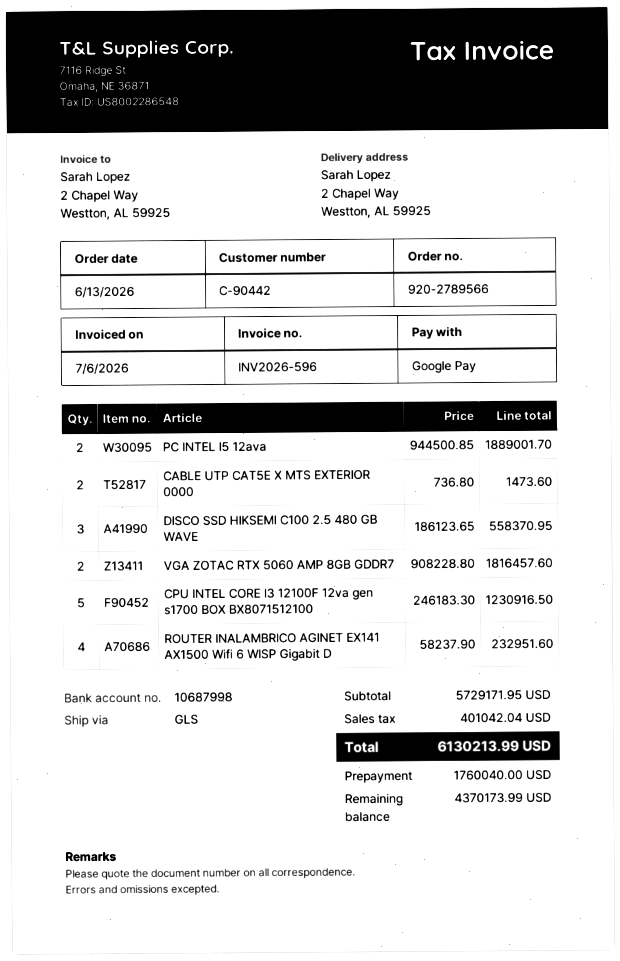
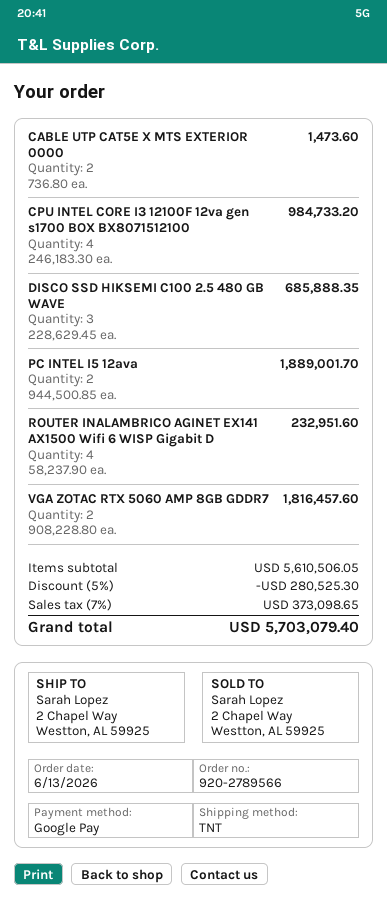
shipping method: GLS -> TNT
DISCO SSD HIKSEMI C100 2.5 480 GB WAVE: 3 x 186123.65 = 558370.95 -> 3 x 228629.45 = 685888.35
CPU INTEL CORE I3 12100F 12va gen s1700 BOX BX8071512100: 5 x 246183.30 = 1230916.50 -> 4 x 246183.30 = 984733.20
subtotal: 5729171.95 -> 5610506.05
discount: none -> 5% = 280525.30
tax: 401042.04 -> 373098.65
total: 6130213.99 -> 5703079.40

